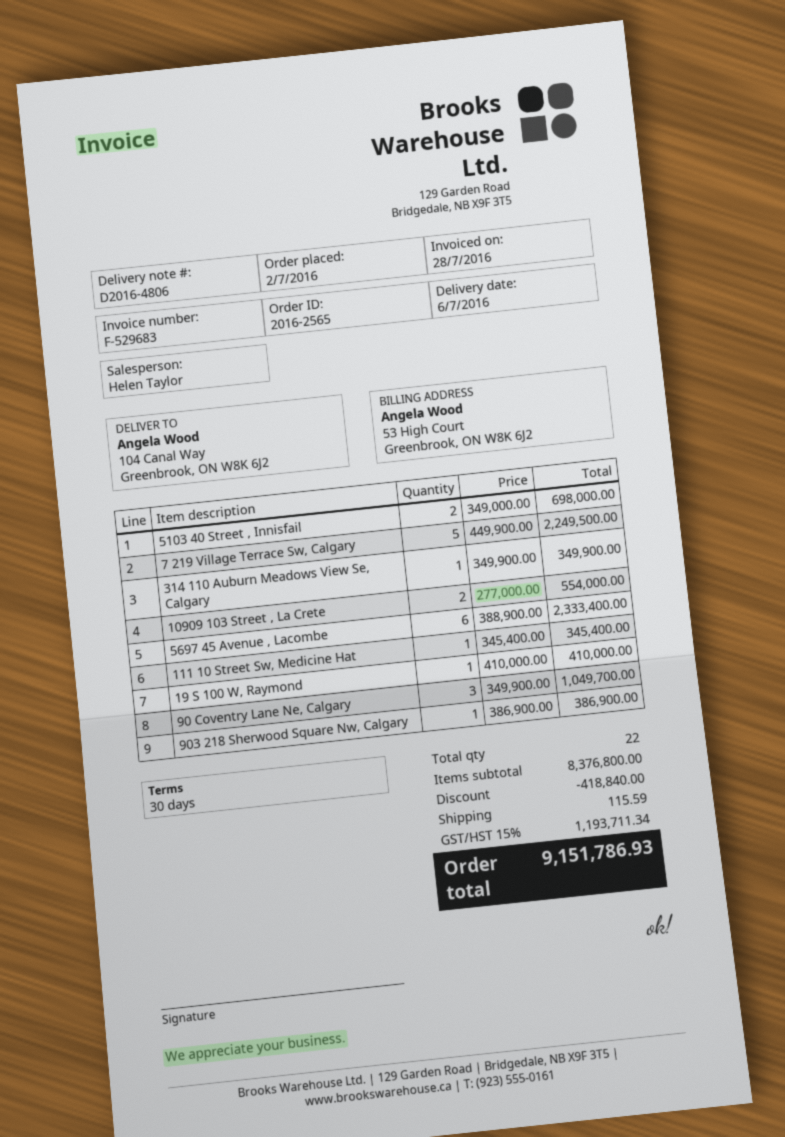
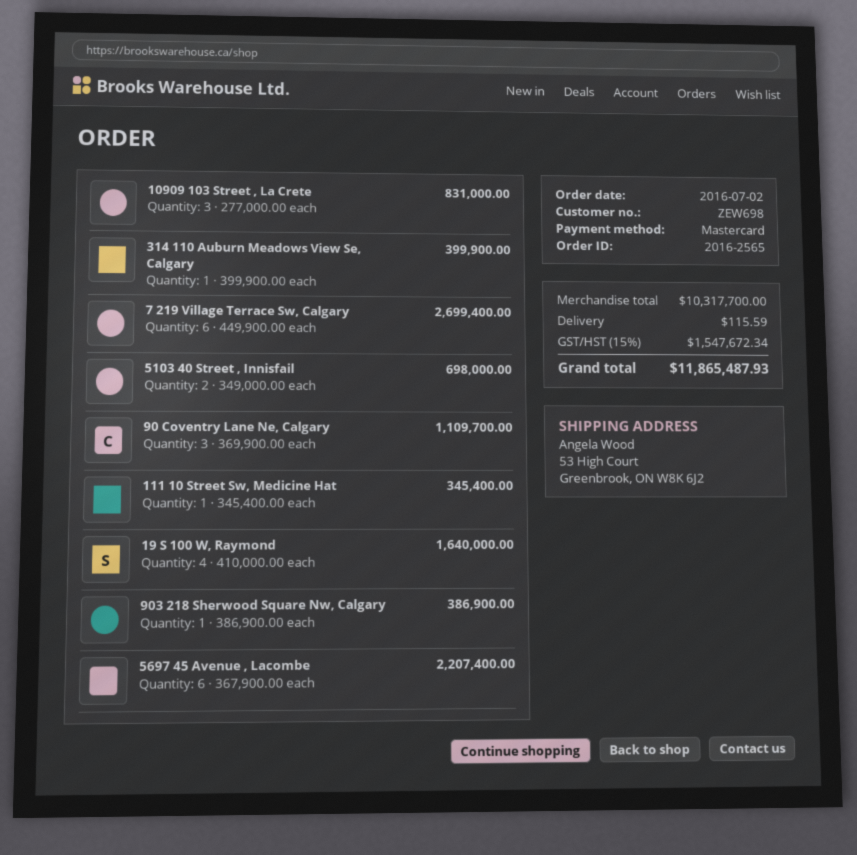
ship to: 104 Canal Way, Greenbrook, ON W8K 6J2 -> 53 High Court, Greenbrook, ON W8K 6J2
7 219 Village Terrace Sw, Calgary: 5 x 449900.00 = 2249500.00 -> 6 x 449900.00 = 2699400.00
314 110 Auburn Meadows View Se, Calgary: 1 x 349900.00 = 349900.00 -> 1 x 399900.00 = 399900.00
10909 103 Street , La Crete: 2 x 277000.00 = 554000.00 -> 3 x 277000.00 = 831000.00
5697 45 Avenue , Lacombe: 6 x 388900.00 = 2333400.00 -> 6 x 367900.00 = 2207400.00
19 S 100 W, Raymond: 1 x 410000.00 = 410000.00 -> 4 x 410000.00 = 1640000.00
90 Coventry Lane Ne, Calgary: 3 x 349900.00 = 1049700.00 -> 3 x 369900.00 = 1109700.00
subtotal: 8376800.00 -> 10317700.00
discount: 418840.00 -> none
tax: 15% = 1193711.34 -> 15% = 1547672.34
total: 9151786.93 -> 11865487.93

